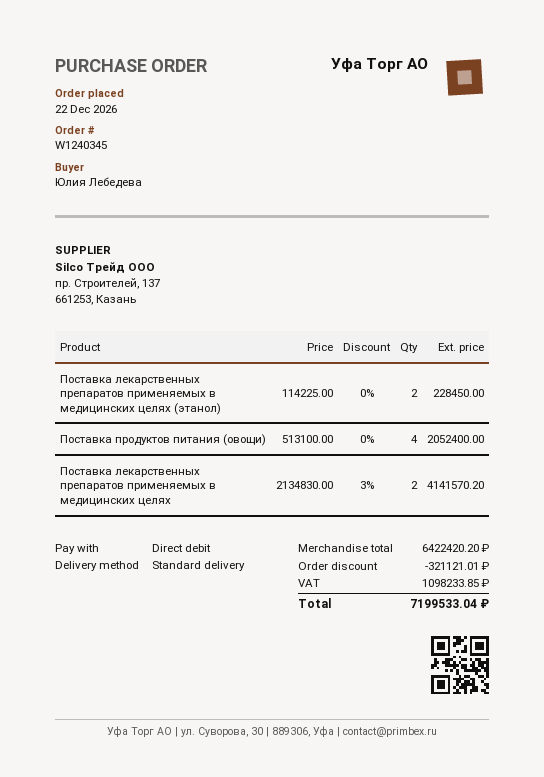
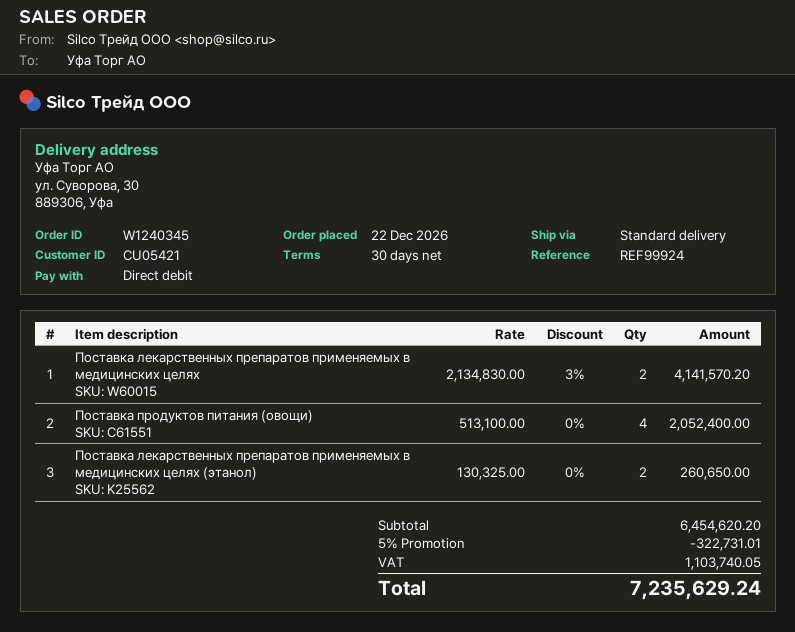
Поставка лекарственных препаратов применяемых в медицинских целях (этанол): 2 x 114225.00 = 228450.00 -> 2 x 130325.00 = 260650.00
subtotal: 6422420.20 -> 6454620.20
discount: 321121.01 -> 322731.01
tax: 1098233.85 -> 1103740.05
total: 7199533.04 -> 7235629.24

